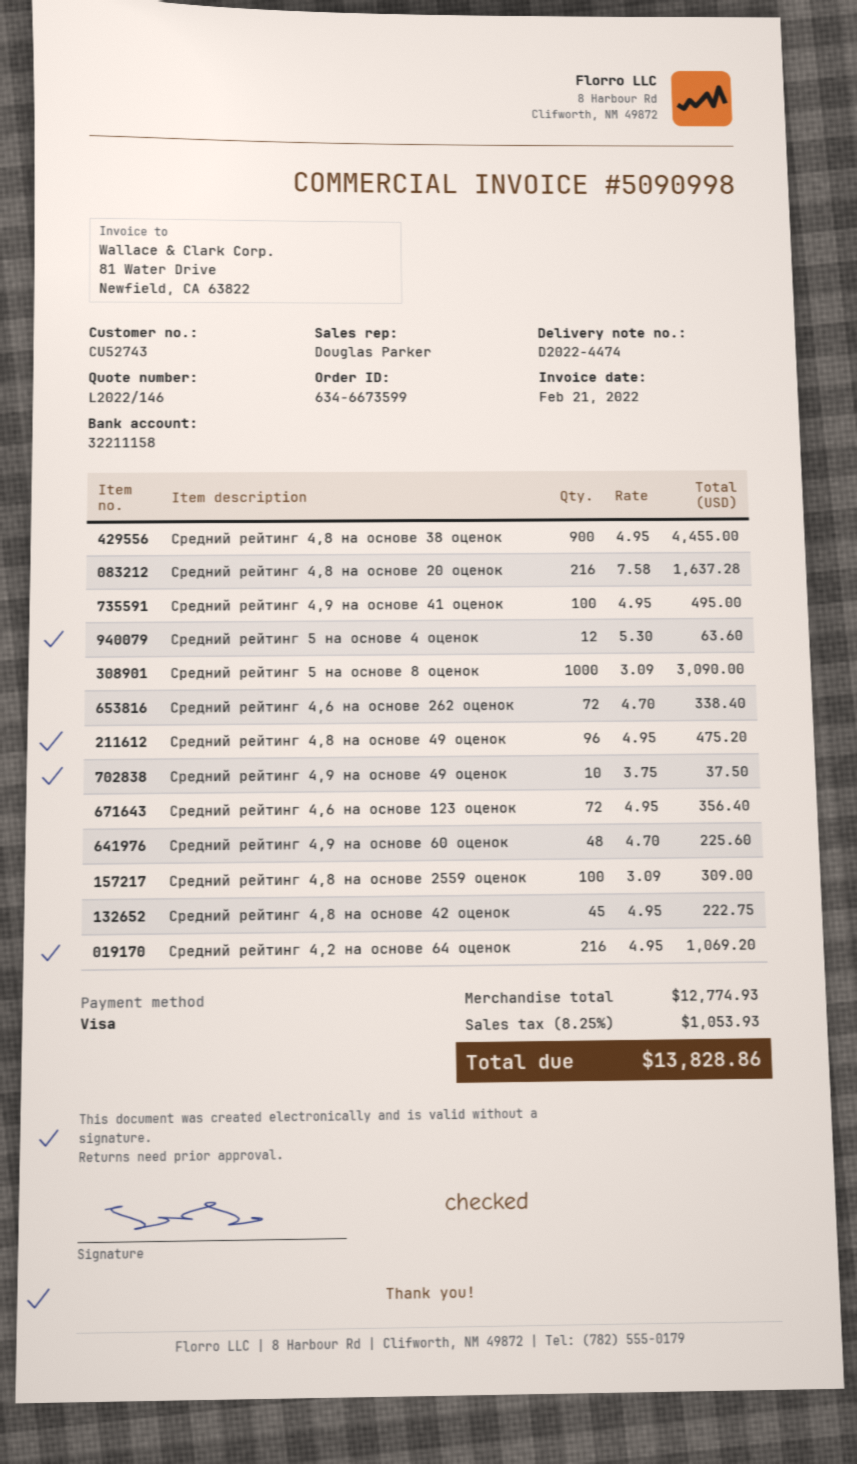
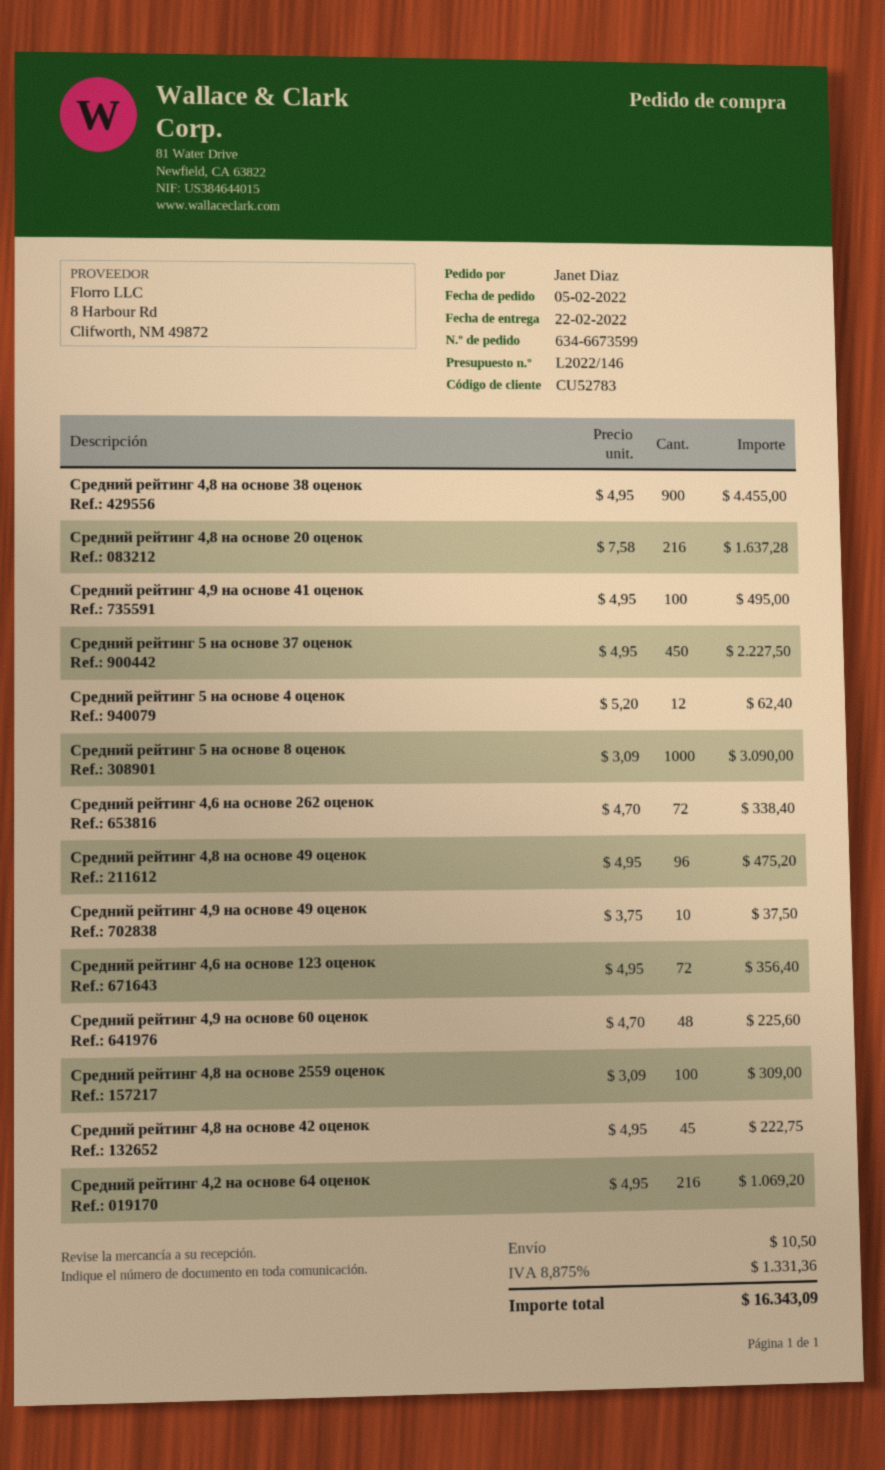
customer number: CU52743 -> CU52783
Средний рейтинг 5 на основе 4 оценок: 12 x 5.30 = 63.60 -> 12 x 5.20 = 62.40
Средний рейтинг 5 на основе 37 оценок: none -> 450 x 4.95 = 2227.50
shipping: none -> 10.50
tax: 8.25% = 1053.93 -> 8.875% = 1331.36
total: 13828.86 -> 16343.09

